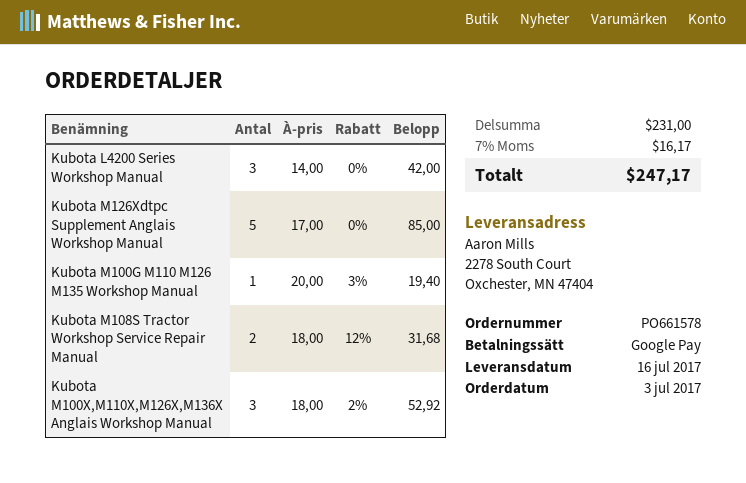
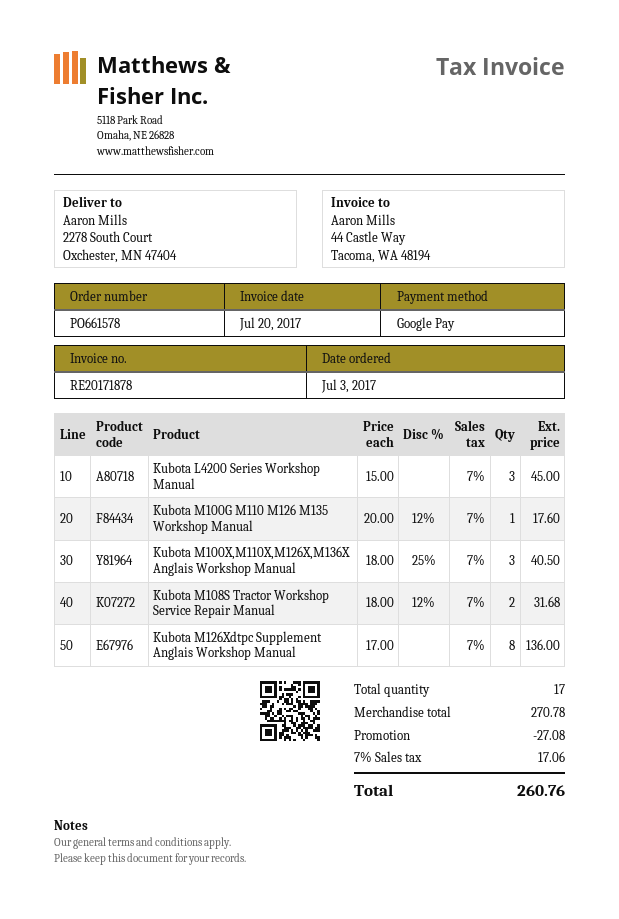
Kubota L4200 Series Workshop Manual: 3 x 14.00 = 42.00 -> 3 x 15.00 = 45.00
Kubota M126Xdtpc Supplement Anglais Workshop Manual: 5 x 17.00 = 85.00 -> 8 x 17.00 = 136.00
Kubota M100G M110 M126 M135 Workshop Manual: 1 x 20.00 - 3% = 19.40 -> 1 x 20.00 - 12% = 17.60
Kubota M100X,M110X,M126X,M136X Anglais Workshop Manual: 3 x 18.00 - 2% = 52.92 -> 3 x 18.00 - 25% = 40.50
subtotal: 231.00 -> 270.78
discount: none -> 27.08
tax: 7% = 16.17 -> 7% = 17.06
total: 247.17 -> 260.76

